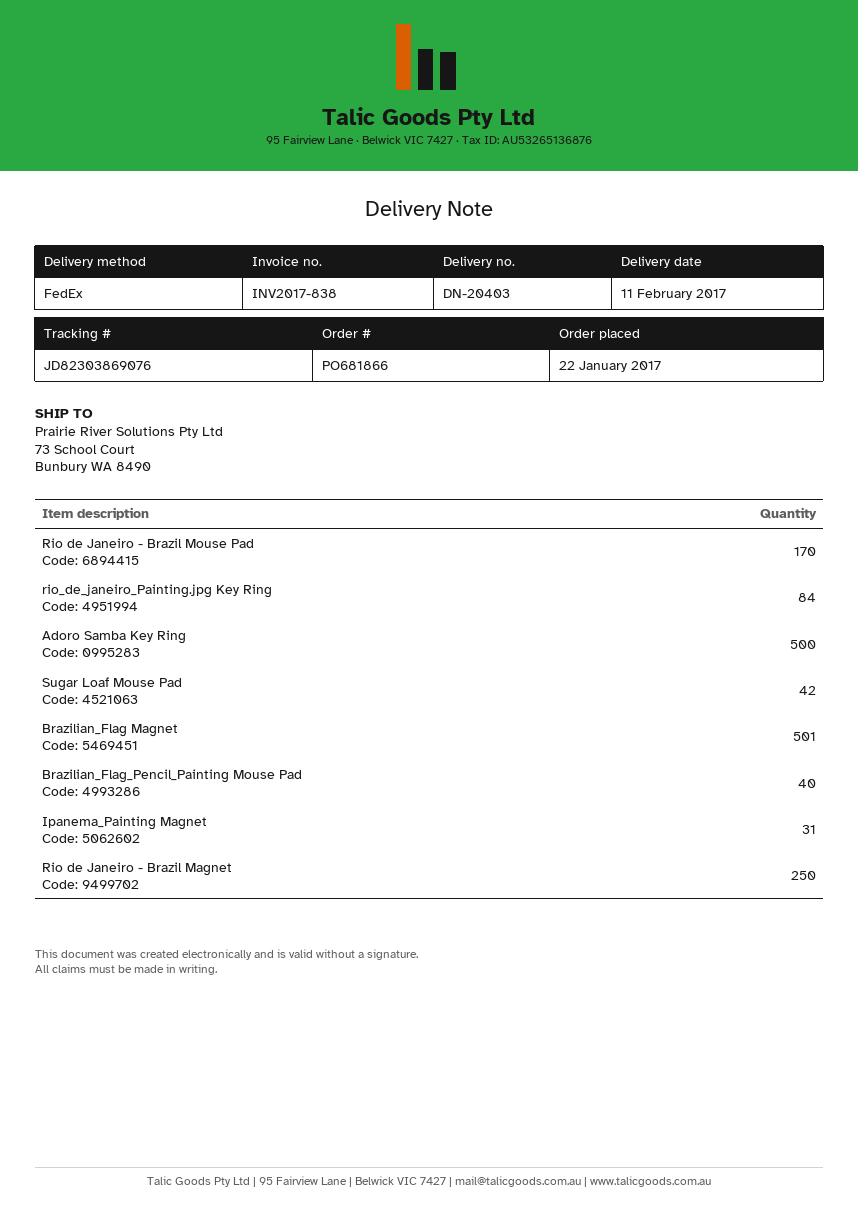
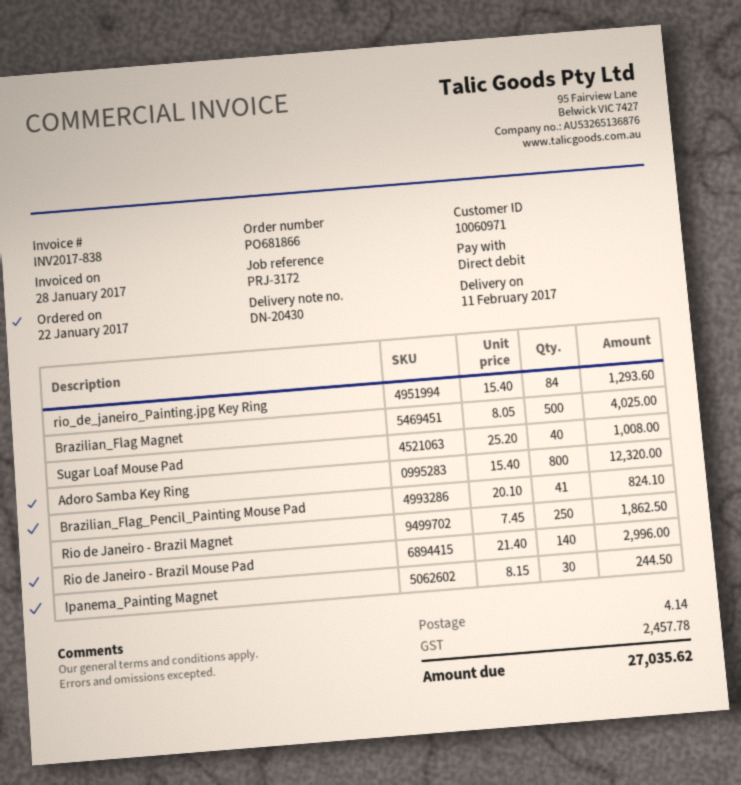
delivery note number: DN-20403 -> DN-20430
Rio de Janeiro - Brazil Mouse Pad: 170 -> 140
Adoro Samba Key Ring: 500 -> 800
Sugar Loaf Mouse Pad: 42 -> 40
Brazilian_Flag Magnet: 501 -> 500
Brazilian_Flag_Pencil_Painting Mouse Pad: 40 -> 41
Ipanema_Painting Magnet: 31 -> 30

